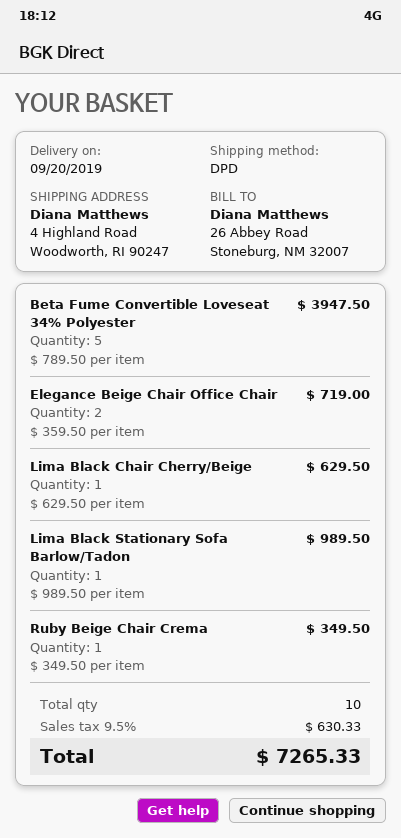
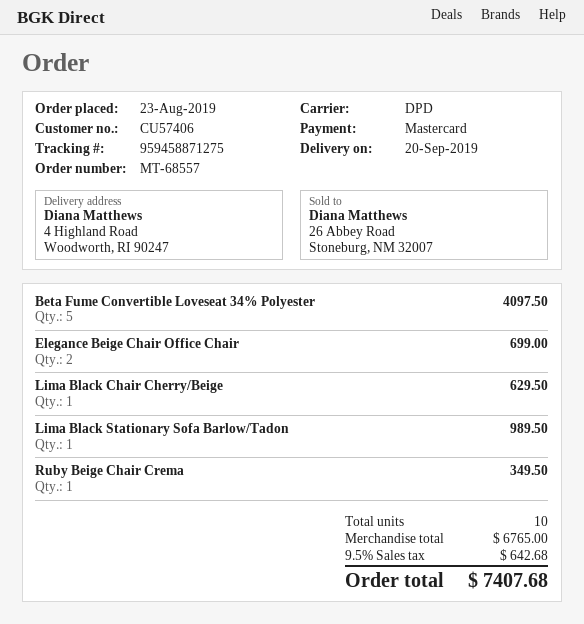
Beta Fume Convertible Loveseat 34% Polyester: 5 for 3947.50 -> 5 for 4097.50
Elegance Beige Chair Office Chair: 2 for 719.00 -> 2 for 699.00
tax: 9.5% = 630.33 -> 9.5% = 642.68
total: 7265.33 -> 7407.68

